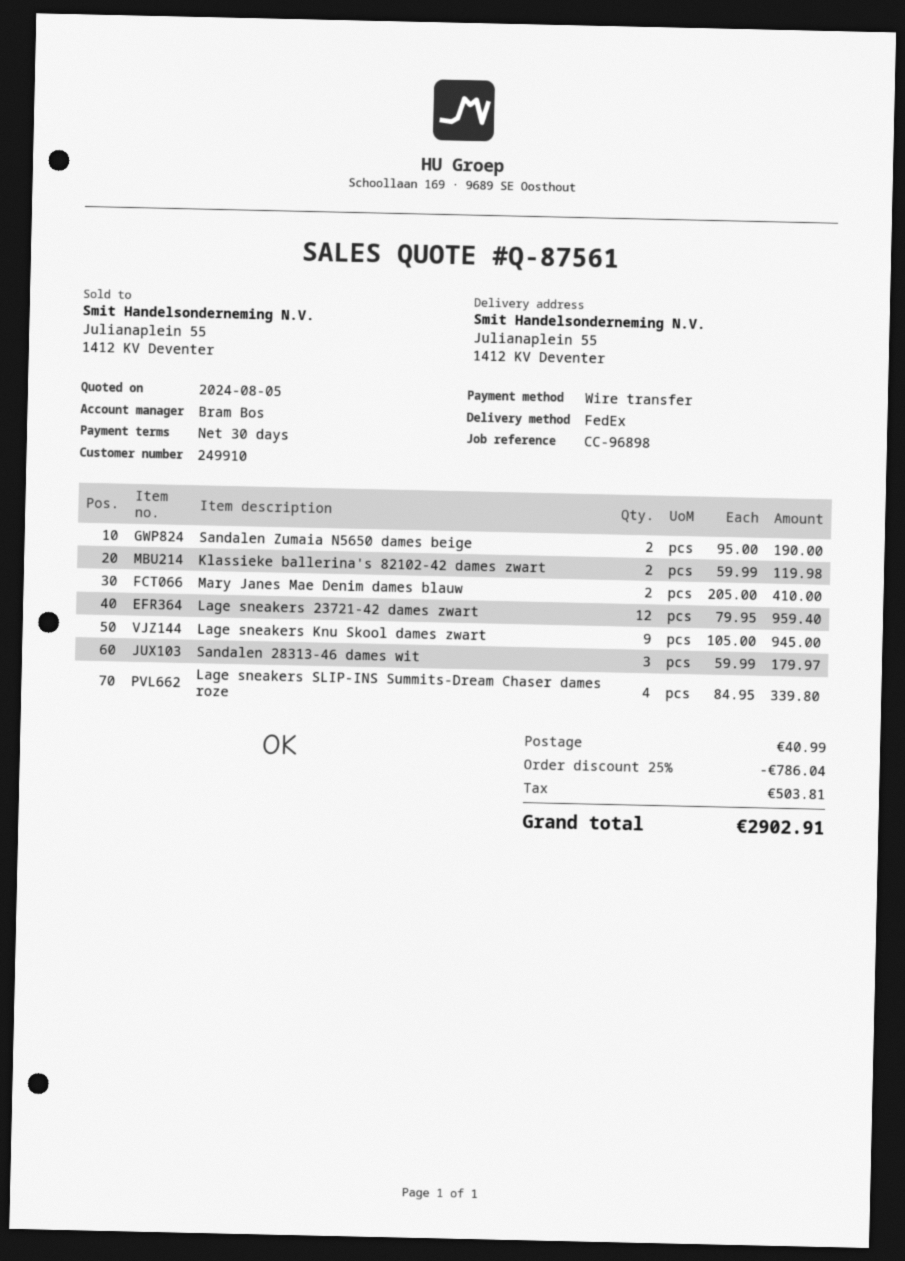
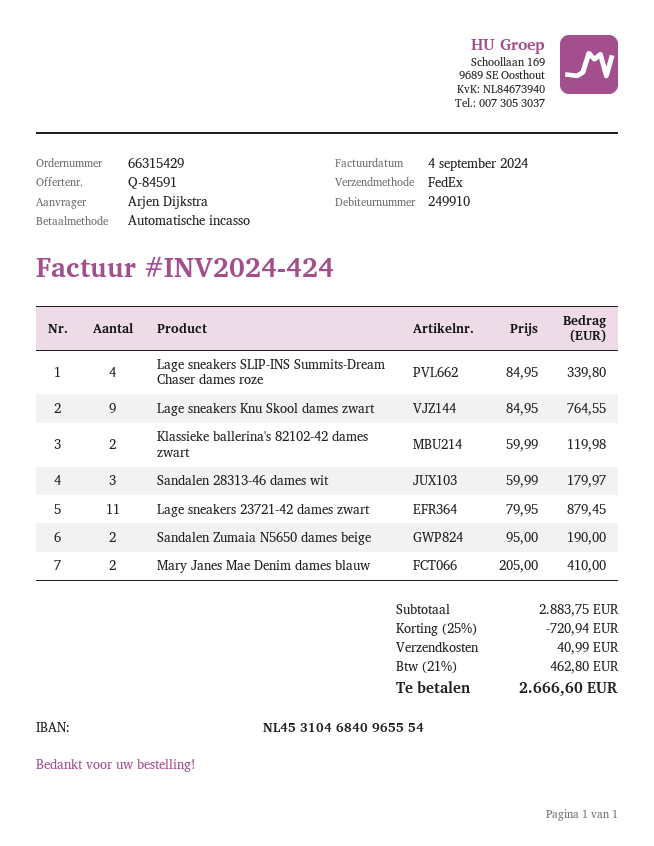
quote number: Q-87561 -> Q-84591
payment method: bank transfer -> direct debit
Lage sneakers 23721-42 dames zwart: 12 x 79.95 = 959.40 -> 11 x 79.95 = 879.45
Lage sneakers Knu Skool dames zwart: 9 x 105.00 = 945.00 -> 9 x 84.95 = 764.55
discount: 25% = 786.04 -> 25% = 720.94
tax: 503.81 -> 462.80
total: 2902.91 -> 2666.60

